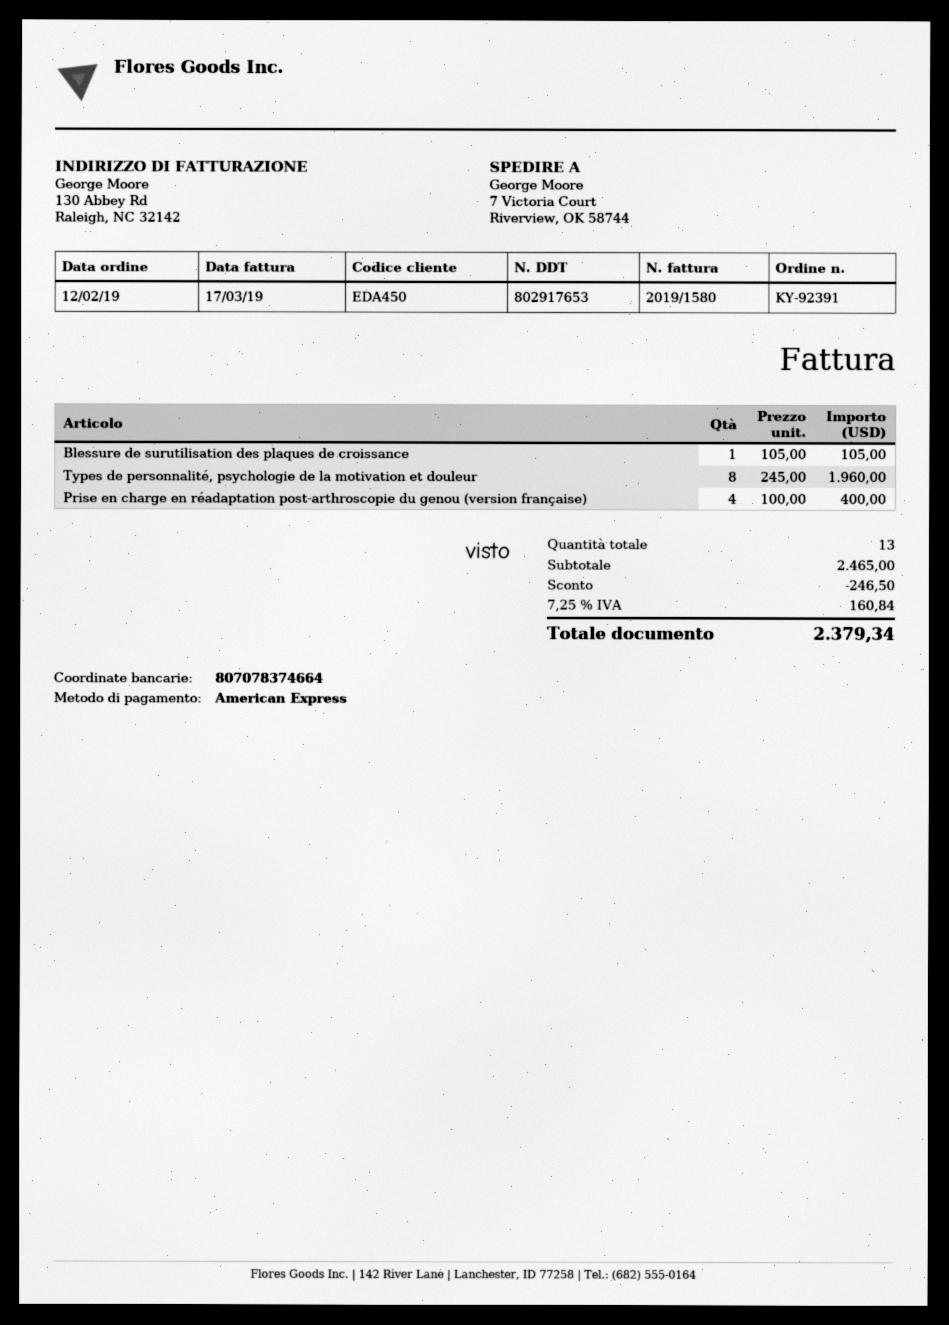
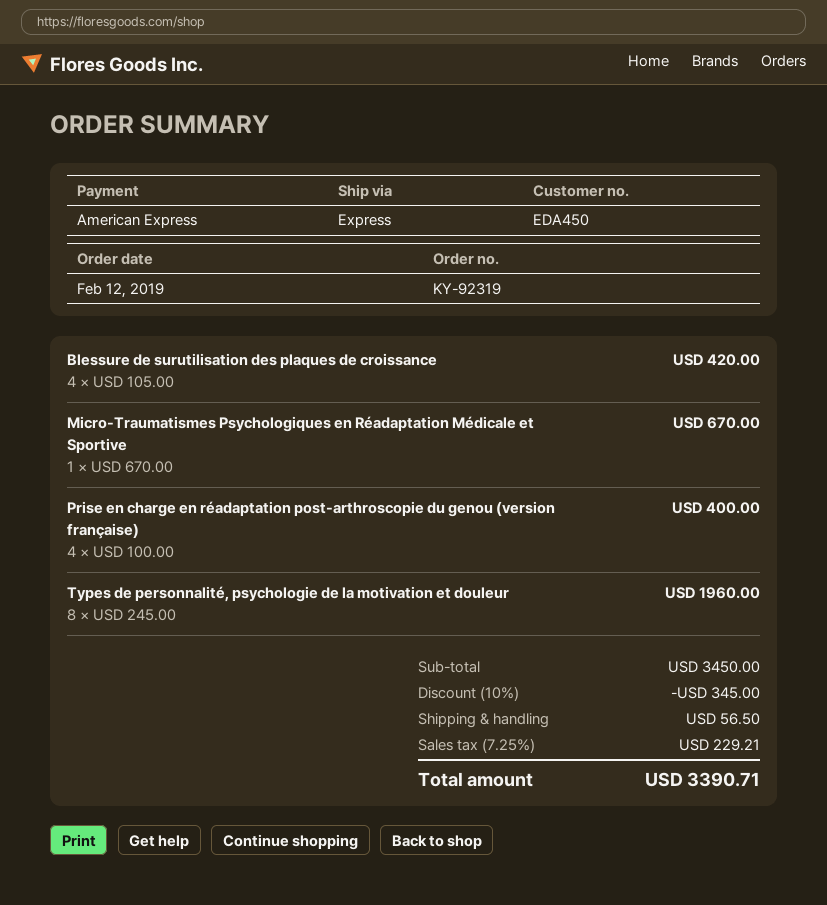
order number: KY-92391 -> KY-92319
Blessure de surutilisation des plaques de croissance: 1 x 105.00 = 105.00 -> 4 x 105.00 = 420.00
Micro-Traumatismes Psychologiques en Réadaptation Médicale et Sportive: none -> 1 x 670.00 = 670.00
subtotal: 2465.00 -> 3450.00
discount: 246.50 -> 345.00
shipping: none -> 56.50
tax: 7.25% = 160.84 -> 7.25% = 229.21
total: 2379.34 -> 3390.71

